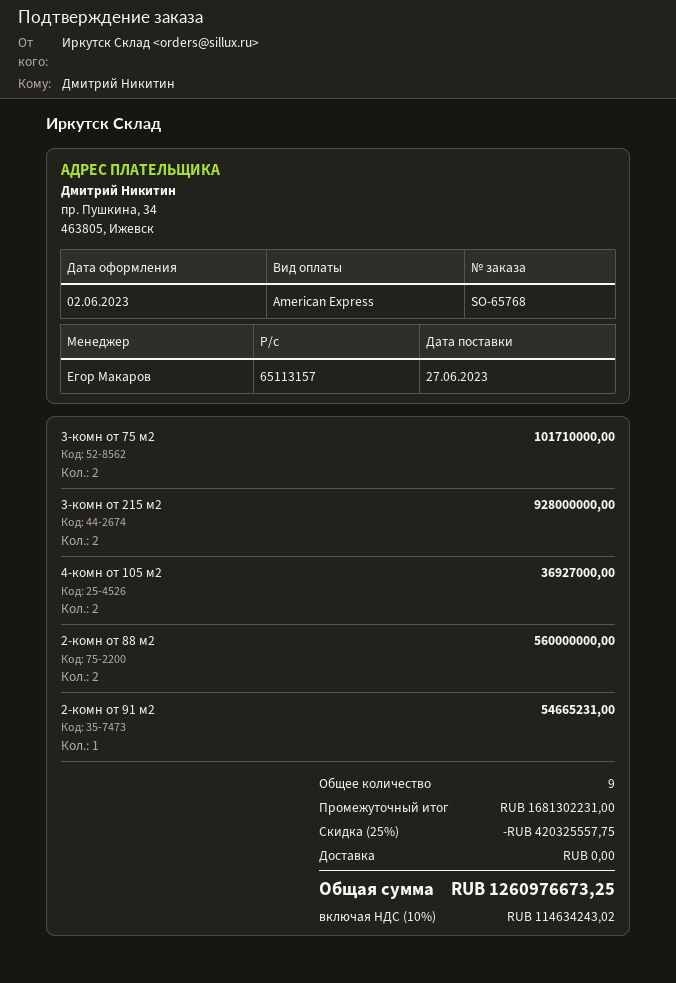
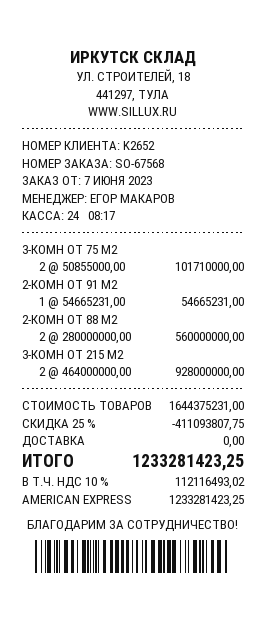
order number: SO-65768 -> SO-67568
order date: 2023-06-02 -> 2023-06-07
4-комн от 105 м2: 2 for 36927000.00 -> none
subtotal: 1681302231.00 -> 1644375231.00
discount: 25% = 420325557.75 -> 25% = 411093807.75
tax: 10% = 114634243.02 -> 10% = 112116493.02
total: 1260976673.25 -> 1233281423.25

